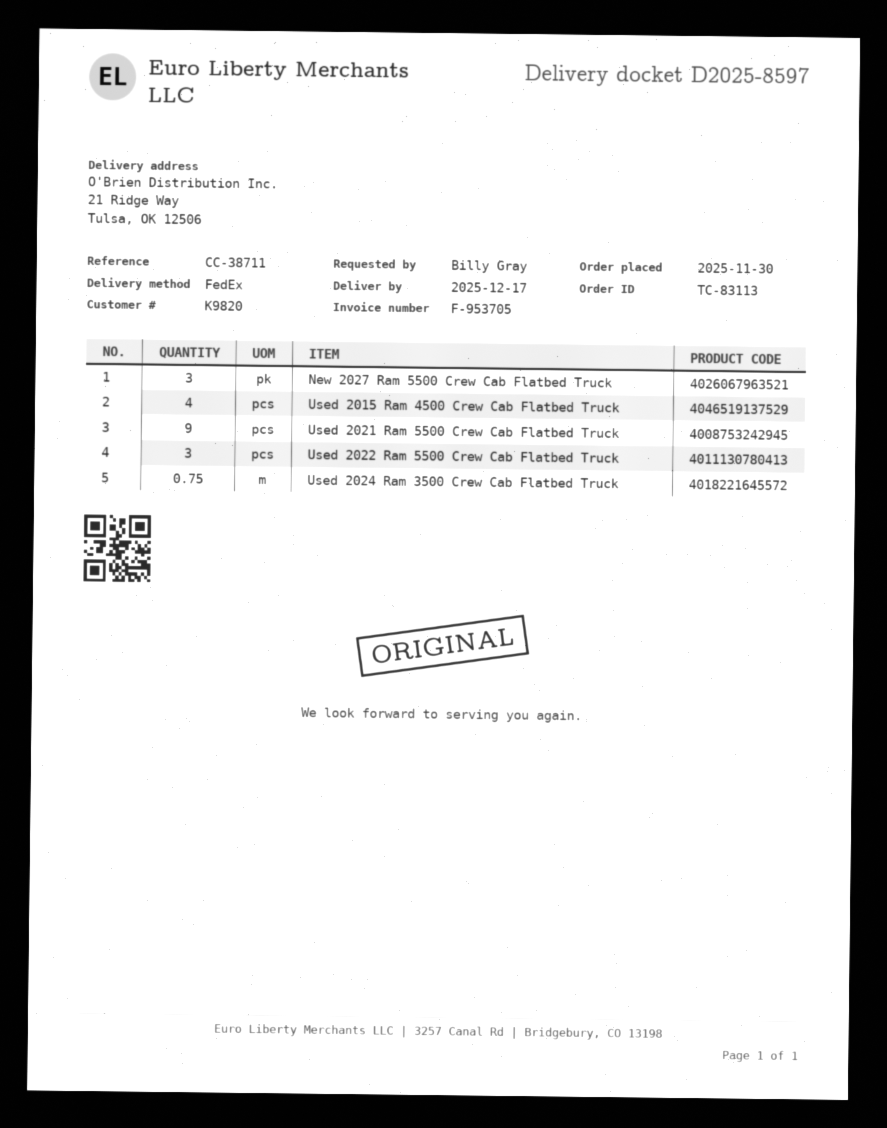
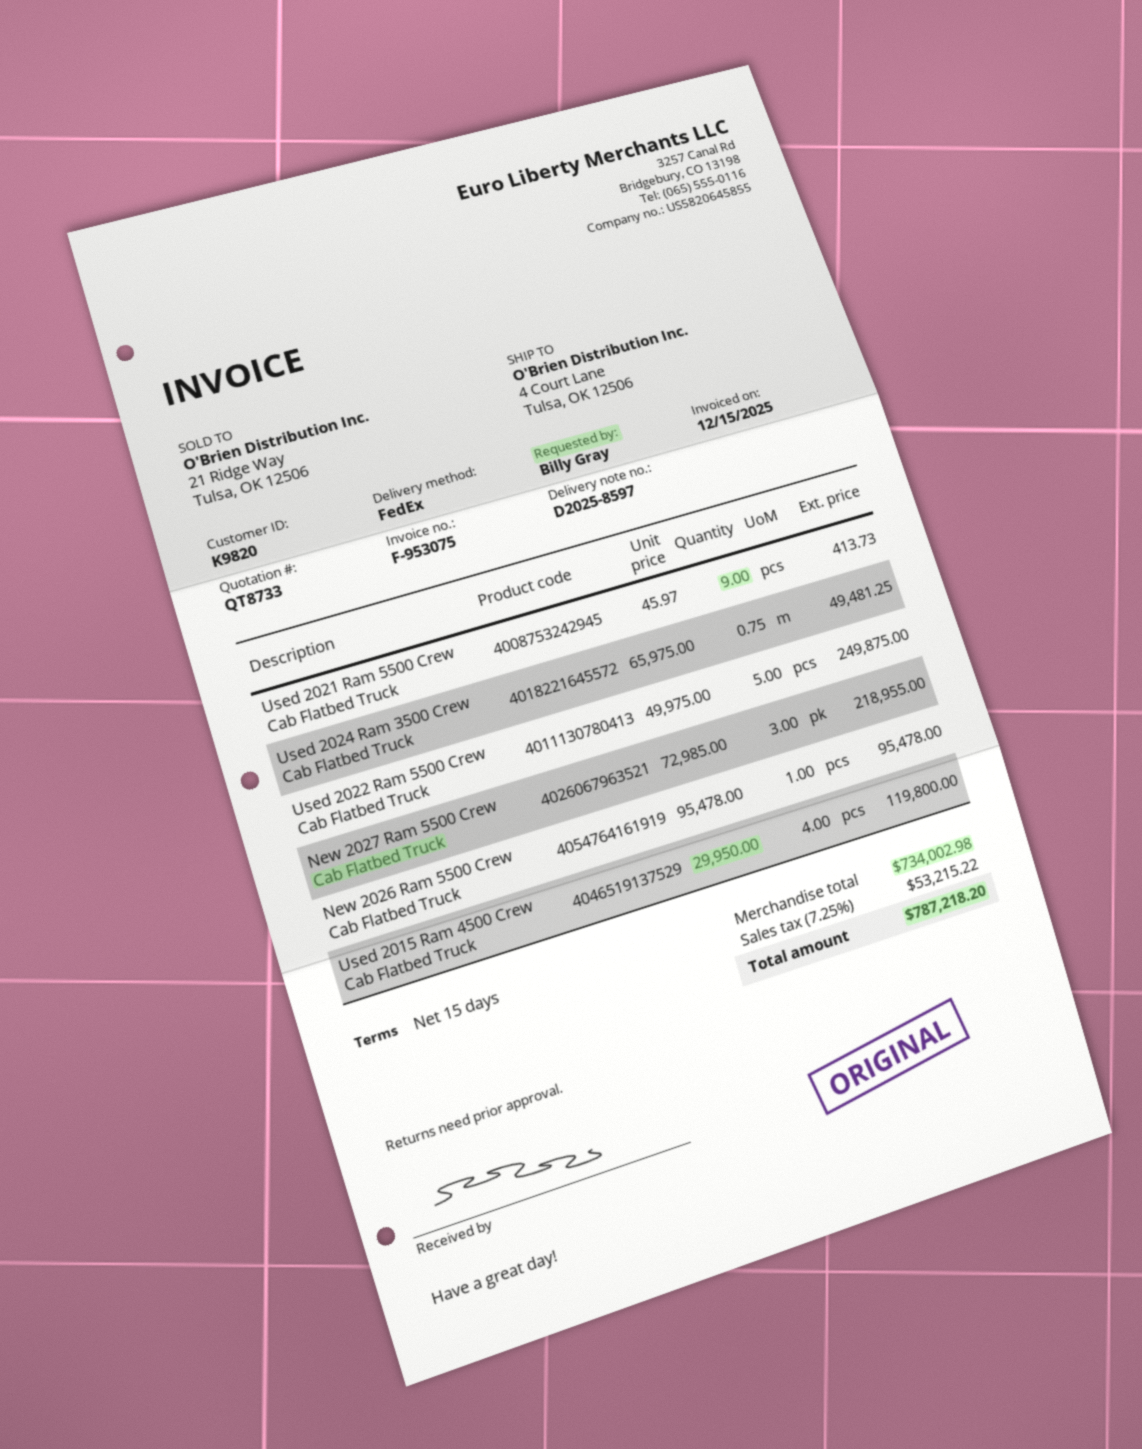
invoice number: F-953705 -> F-953075
ship to: 21 Ridge Way, Tulsa, OK 12506 -> 4 Court Lane, Tulsa, OK 12506
Used 2022 Ram 5500 Crew Cab Flatbed Truck: 3 -> 5
New 2026 Ram 5500 Crew Cab Flatbed Truck: none -> 1

